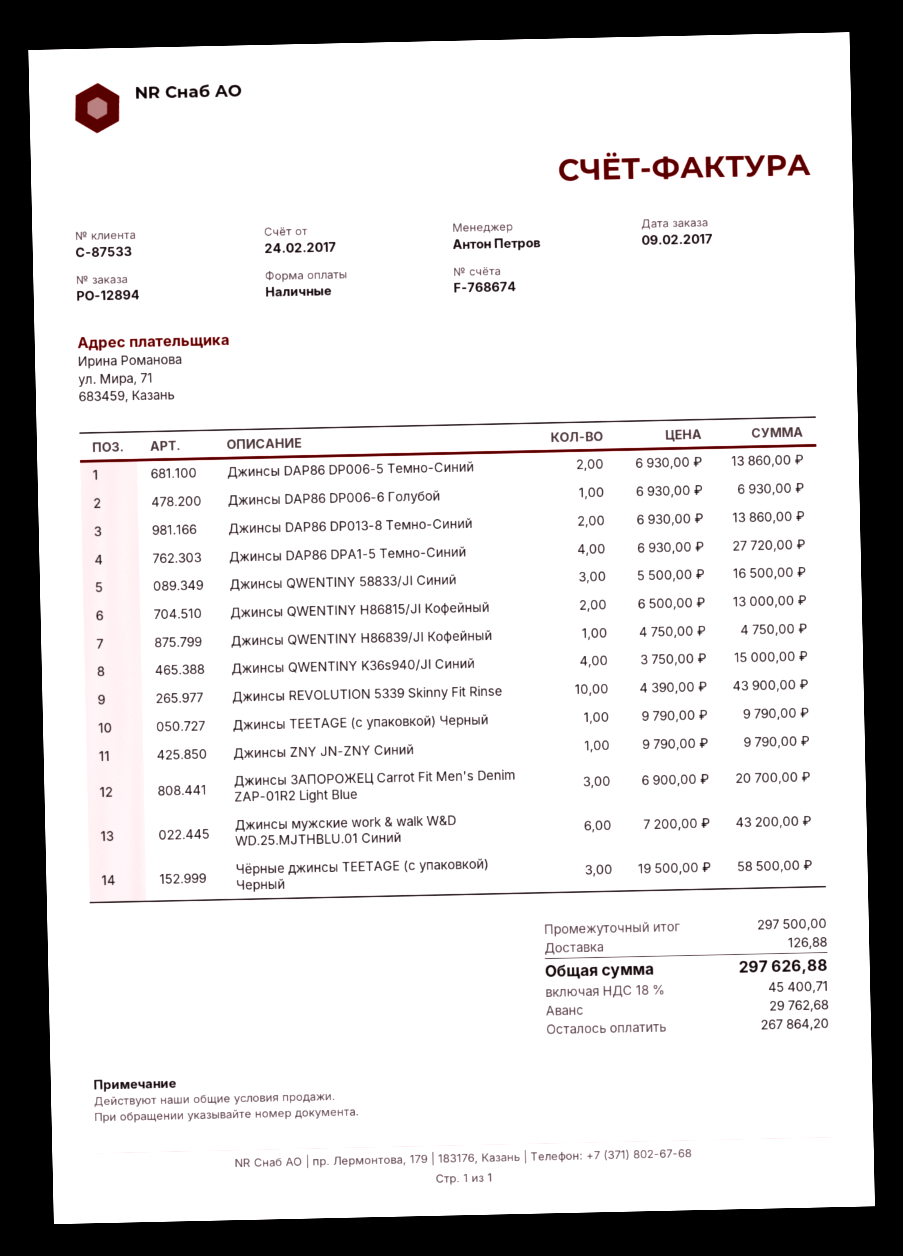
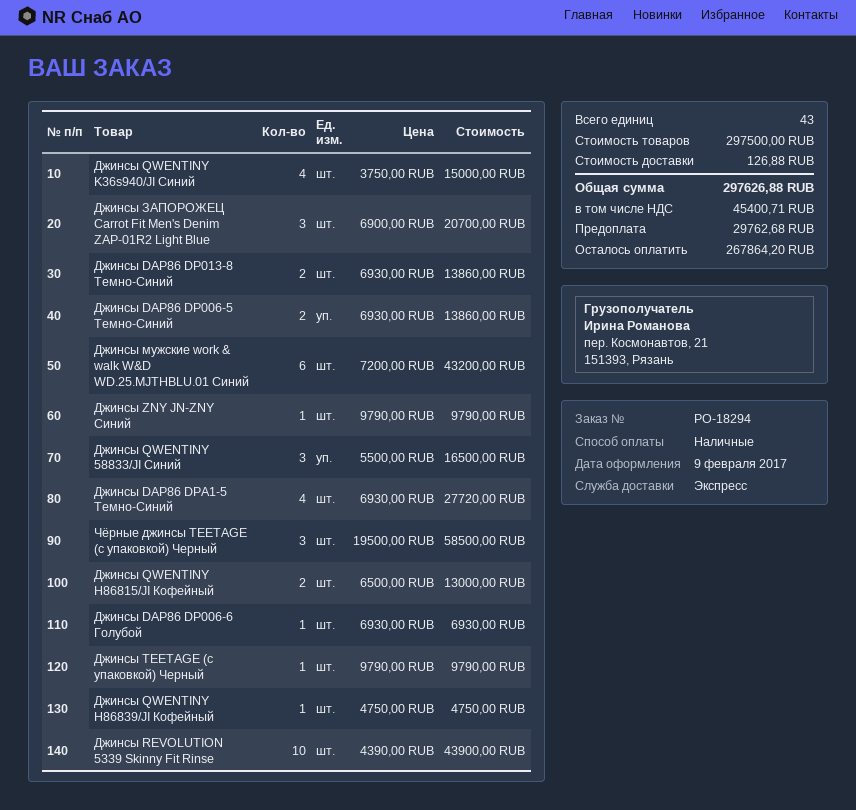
order number: PO-12894 -> PO-18294

